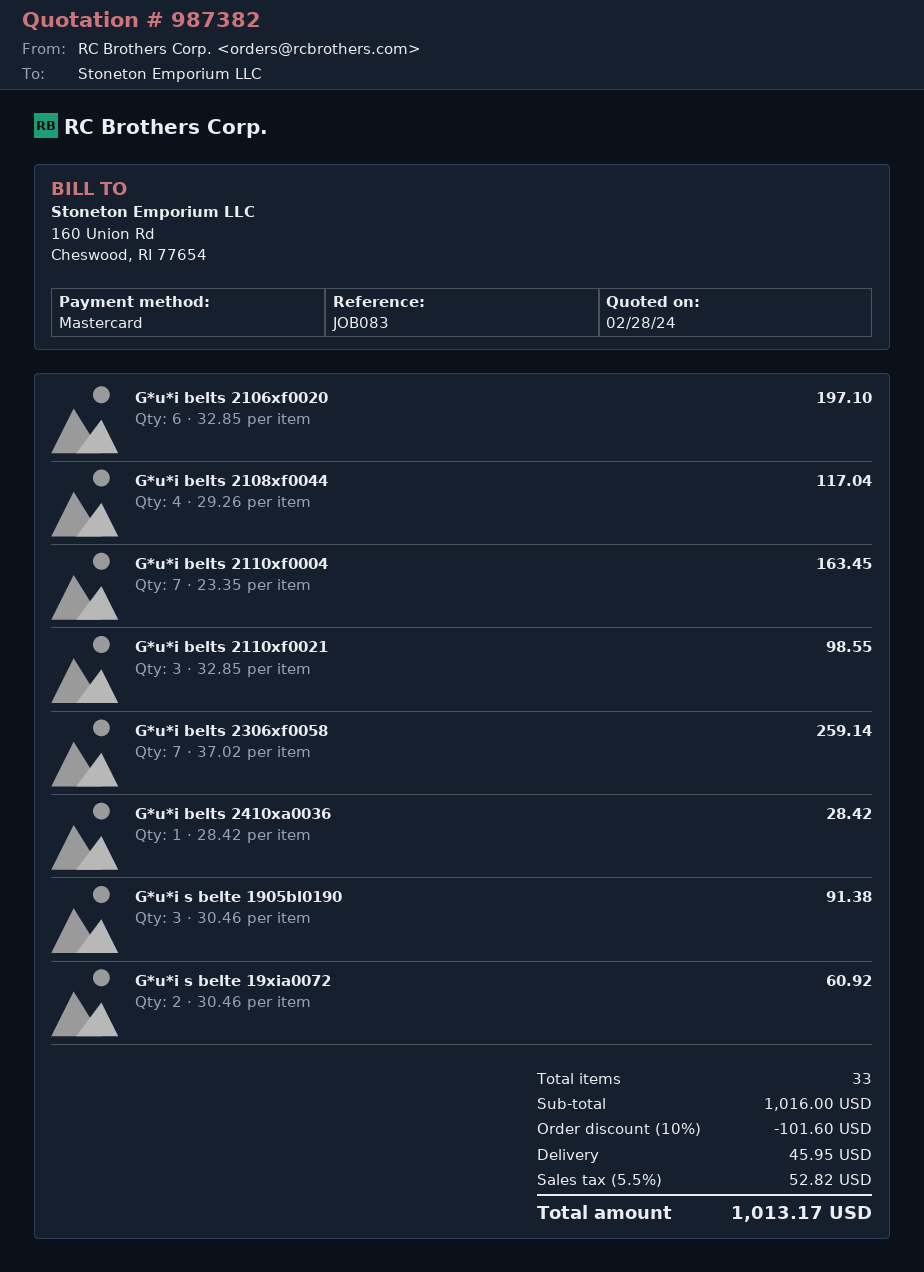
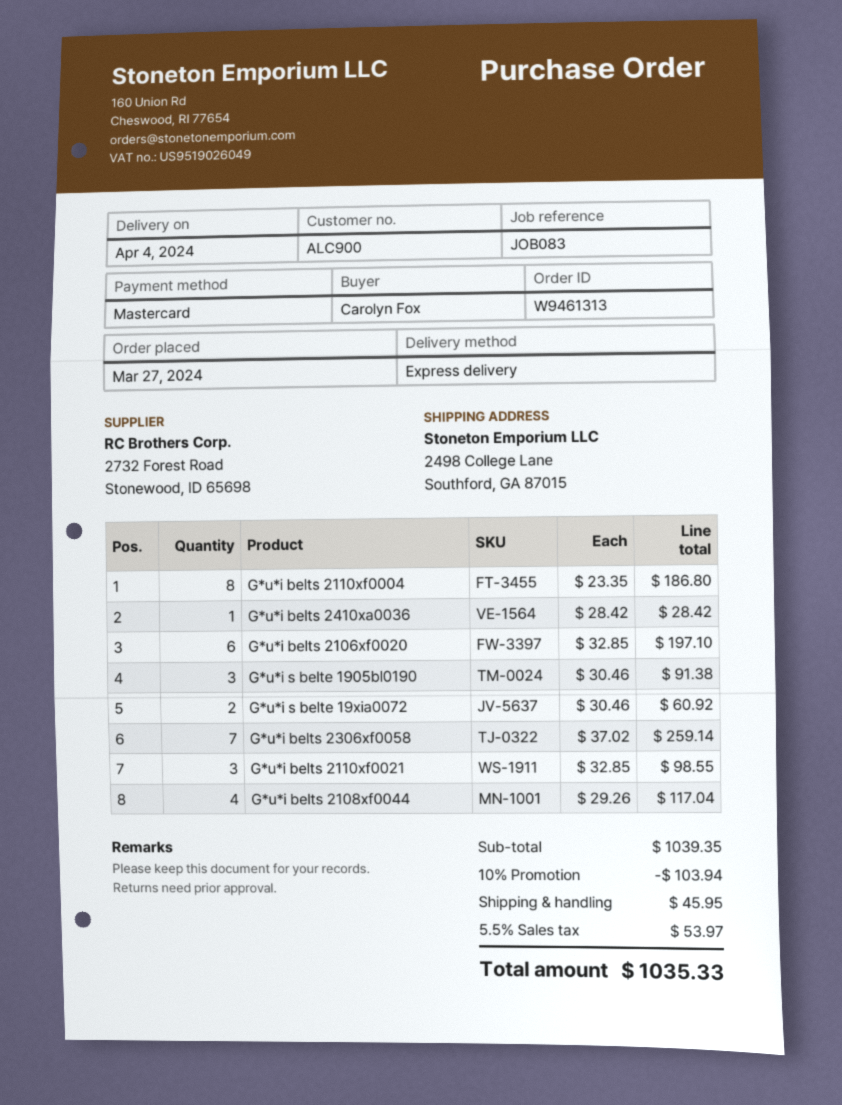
G*u*i belts 2110xf0004: 7 x 23.35 = 163.45 -> 8 x 23.35 = 186.80
subtotal: 1016.00 -> 1039.35
discount: 10% = 101.60 -> 10% = 103.94
tax: 5.5% = 52.82 -> 5.5% = 53.97
total: 1013.17 -> 1035.33

